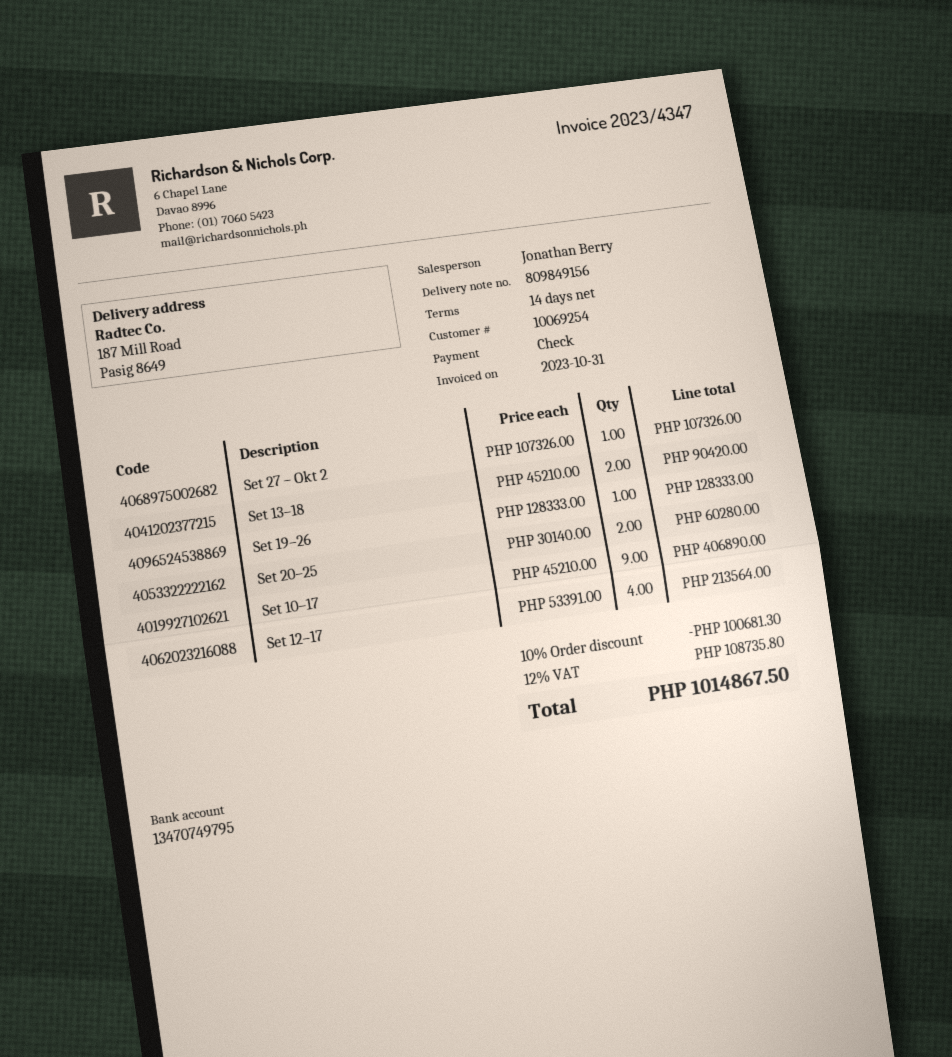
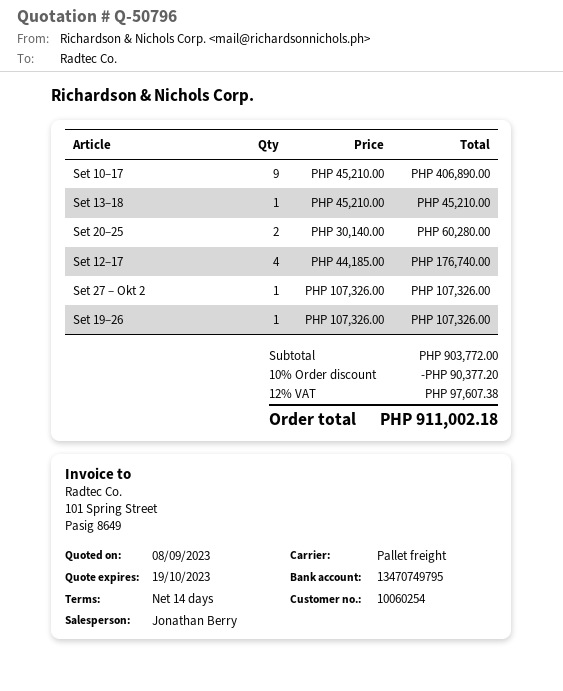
customer number: 10069254 -> 10060254
Set 13–18: 2 x 45210.00 = 90420.00 -> 1 x 45210.00 = 45210.00
Set 19–26: 1 x 128333.00 = 128333.00 -> 1 x 107326.00 = 107326.00
Set 12–17: 4 x 53391.00 = 213564.00 -> 4 x 44185.00 = 176740.00
discount: 10% = 100681.30 -> 10% = 90377.20
tax: 12% = 108735.80 -> 12% = 97607.38
total: 1014867.50 -> 911002.18

